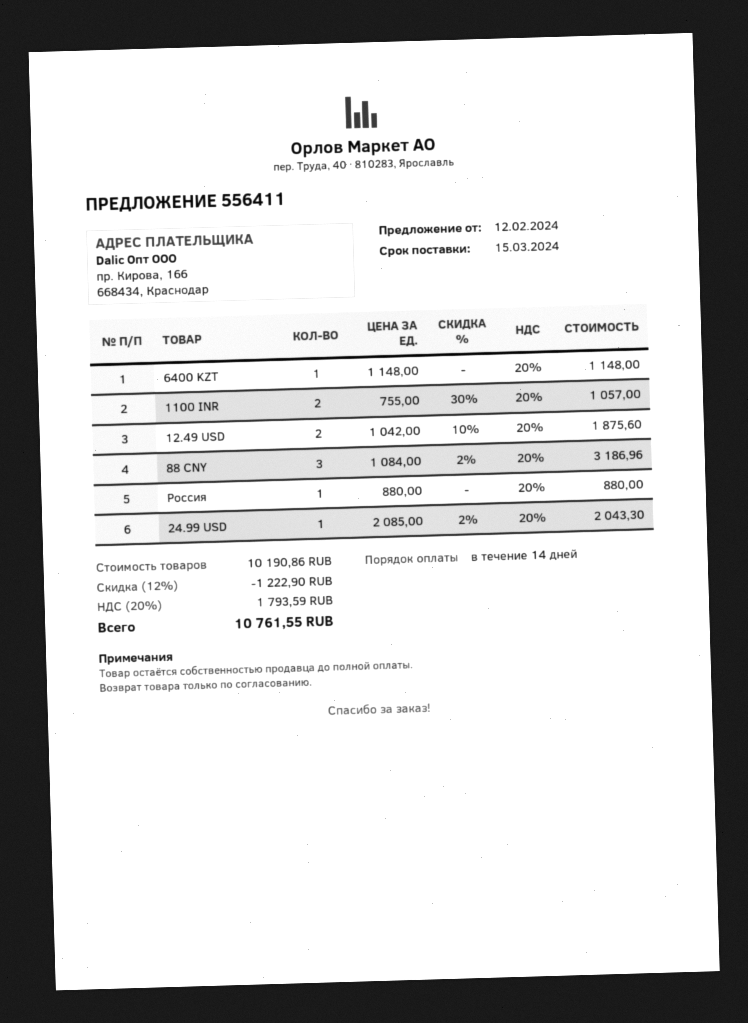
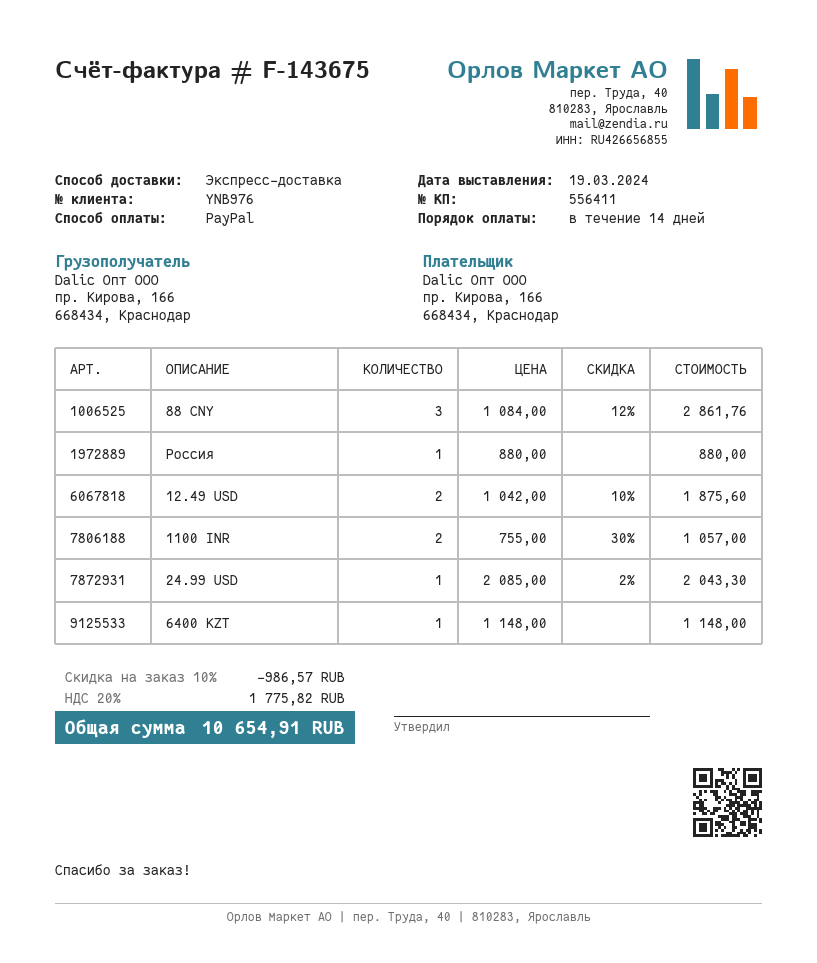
88 CNY: 3 x 1084.00 - 2% = 3186.96 -> 3 x 1084.00 - 12% = 2861.76
discount: 12% = 1222.90 -> 10% = 986.57
tax: 20% = 1793.59 -> 20% = 1775.82
total: 10761.55 -> 10654.91

